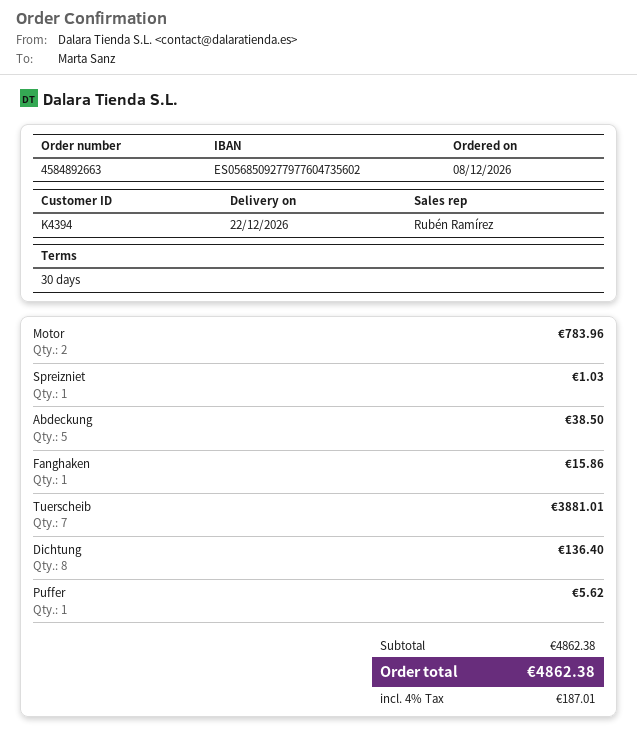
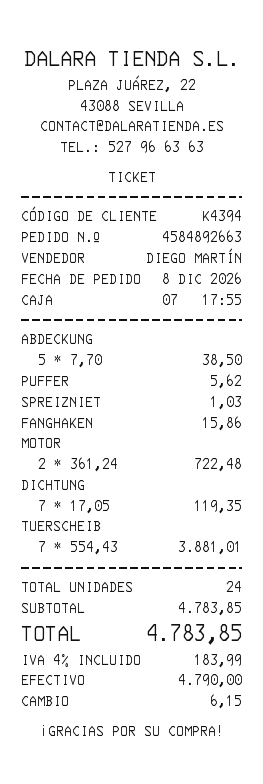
sales rep: Rubén Ramírez -> DIEGO MARTÍN
Motor: 2 for 783.96 -> 2 for 722.48
Dichtung: 8 for 136.40 -> 7 for 119.35
subtotal: 4862.38 -> 4783.85
tax: 4% = 187.01 -> 4% = 183.99
total: 4862.38 -> 4783.85

